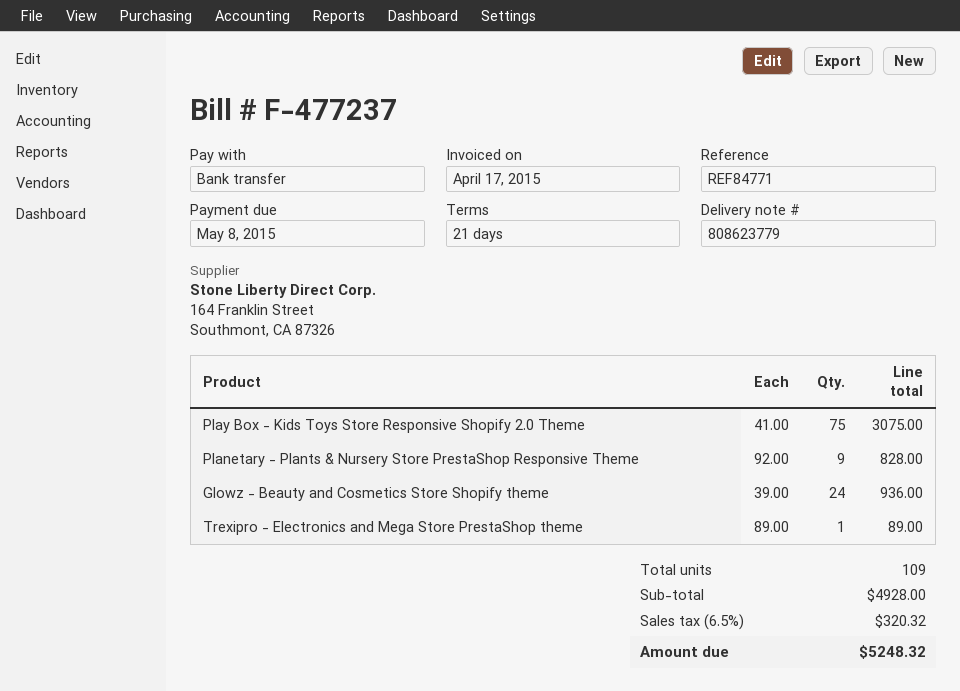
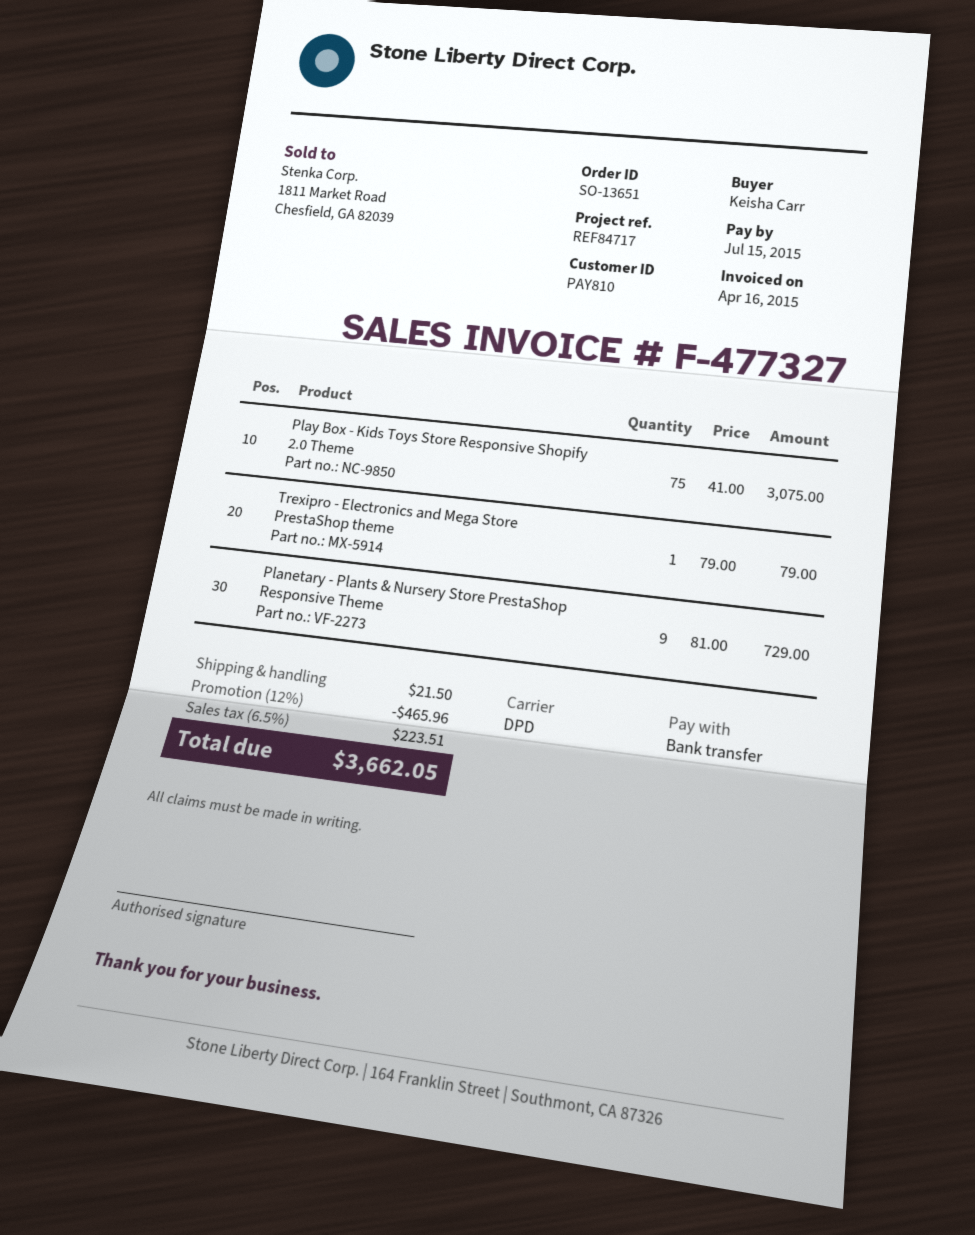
invoice number: F-477237 -> F-477327
invoice date: 2015-04-17 -> 2015-04-16
due date: 2015-05-08 -> 2015-07-15
reference: REF84771 -> REF84717
Planetary - Plants & Nursery Store PrestaShop Responsive Theme: 9 x 92.00 = 828.00 -> 9 x 81.00 = 729.00
Glowz - Beauty and Cosmetics Store Shopify theme: 24 x 39.00 = 936.00 -> none
Trexipro - Electronics and Mega Store PrestaShop theme: 1 x 89.00 = 89.00 -> 1 x 79.00 = 79.00
discount: none -> 12% = 465.96
shipping: none -> 21.50
tax: 6.5% = 320.32 -> 6.5% = 223.51
total: 5248.32 -> 3662.05

